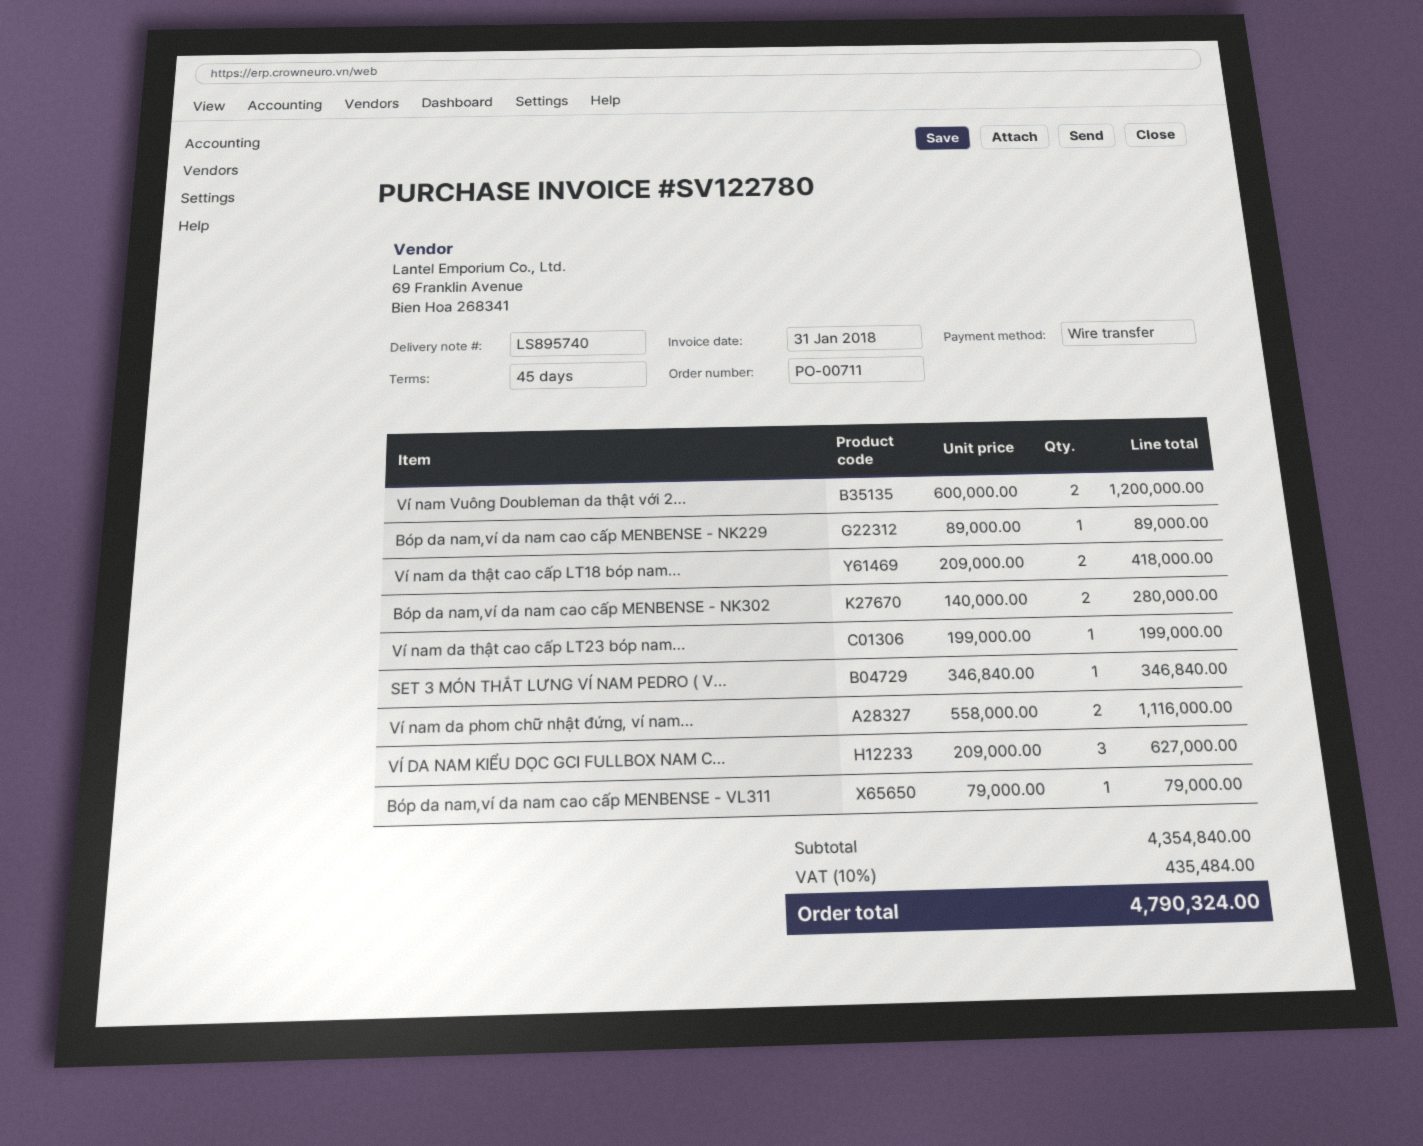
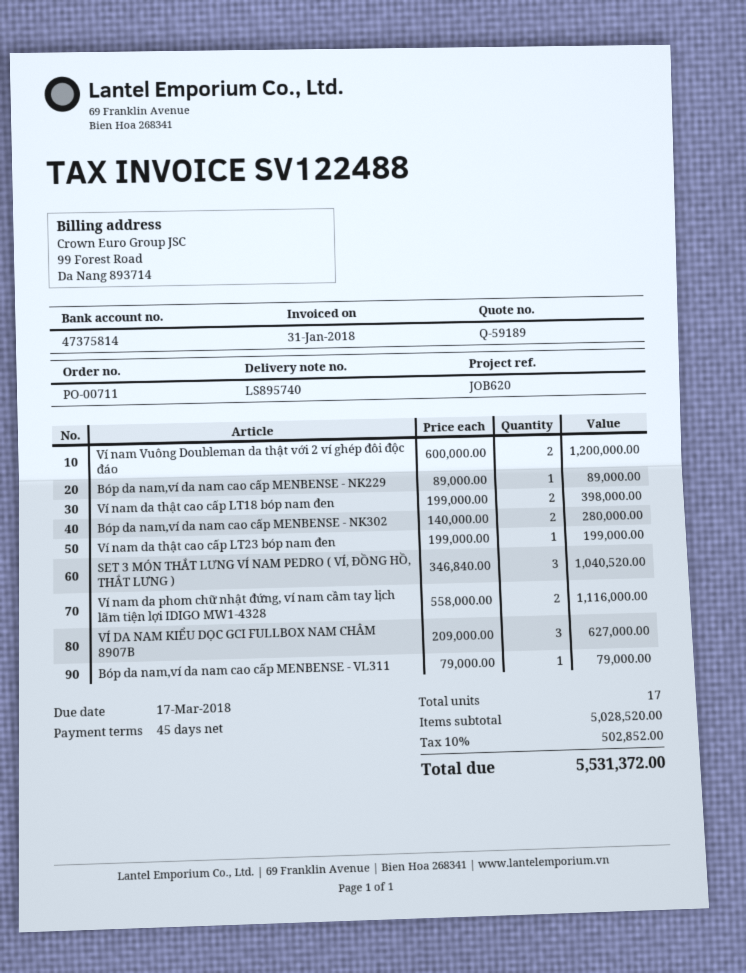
invoice number: SV122780 -> SV122488
Ví nam da thật cao cấp LT18 bóp nam...: 2 x 209000.00 = 418000.00 -> 2 x 199000.00 = 398000.00
SET 3 MÓN THẮT LƯNG VÍ NAM PEDRO ( V...: 1 x 346840.00 = 346840.00 -> 3 x 346840.00 = 1040520.00
subtotal: 4354840.00 -> 5028520.00
tax: 10% = 435484.00 -> 10% = 502852.00
total: 4790324.00 -> 5531372.00

